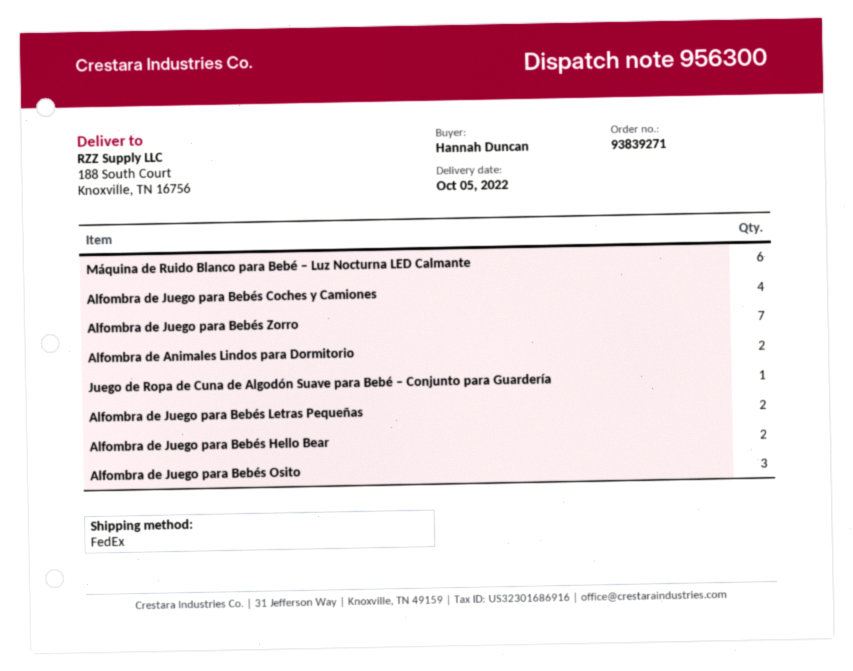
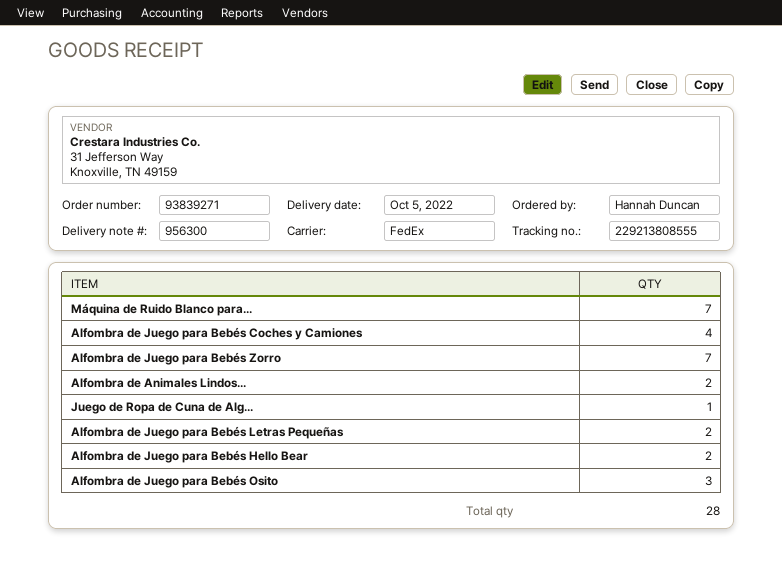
Máquina de Ruido Blanco para Bebé – Luz Nocturna LED Calmante: 6 -> 7

